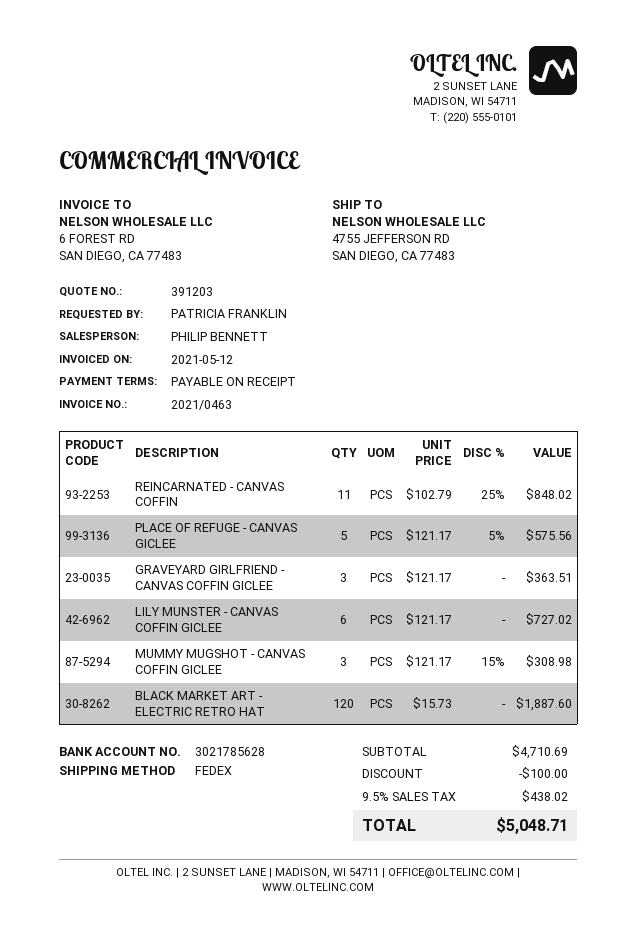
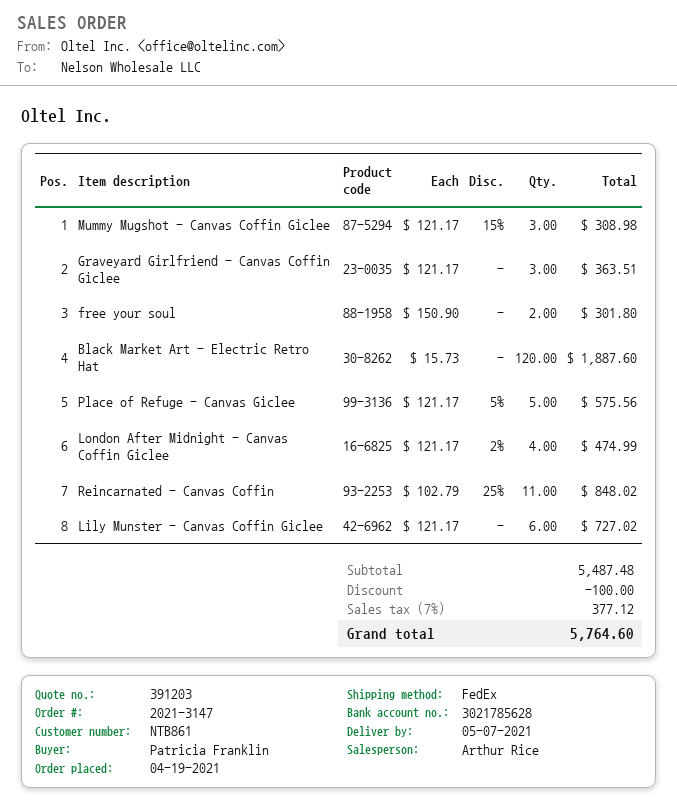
sales rep: PHILIP BENNETT -> Arthur Rice
free your soul: none -> 2 x 150.90 = 301.80
London After Midnight - Canvas Coffin Giclee: none -> 4 x 121.17 - 2% = 474.99
subtotal: 4710.69 -> 5487.48
tax: 9.5% = 438.02 -> 7% = 377.12
total: 5048.71 -> 5764.60

